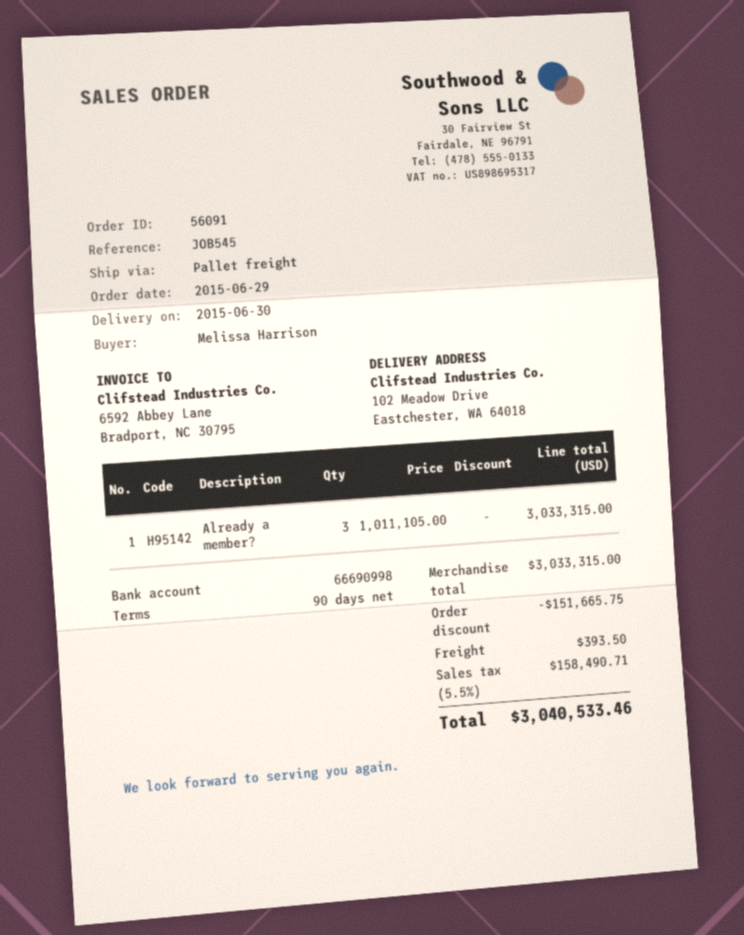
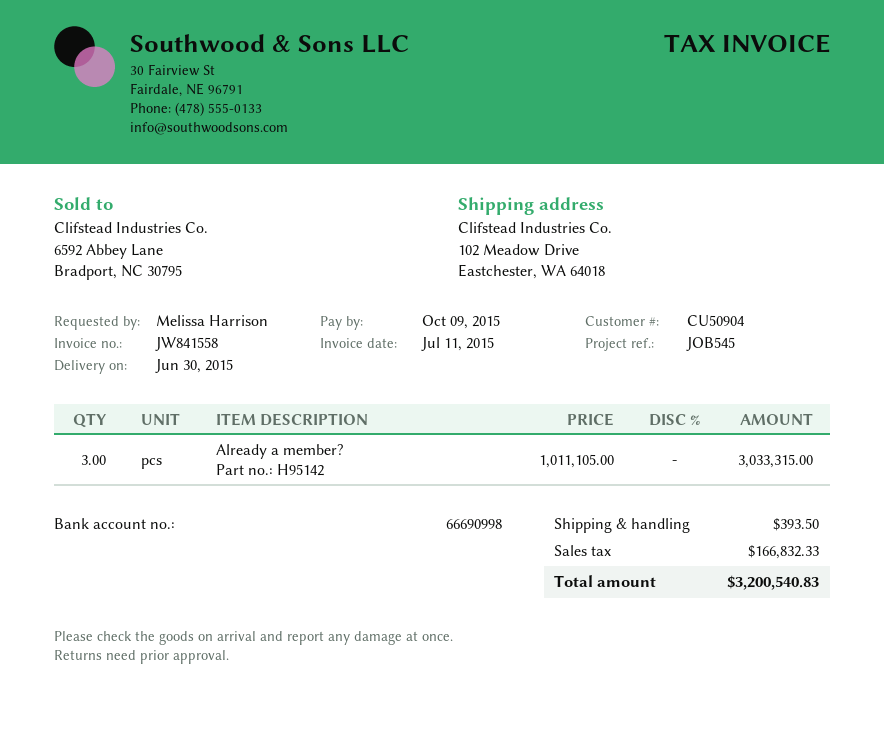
discount: 151665.75 -> none
tax: 158490.71 -> 166832.33
total: 3040533.46 -> 3200540.83

